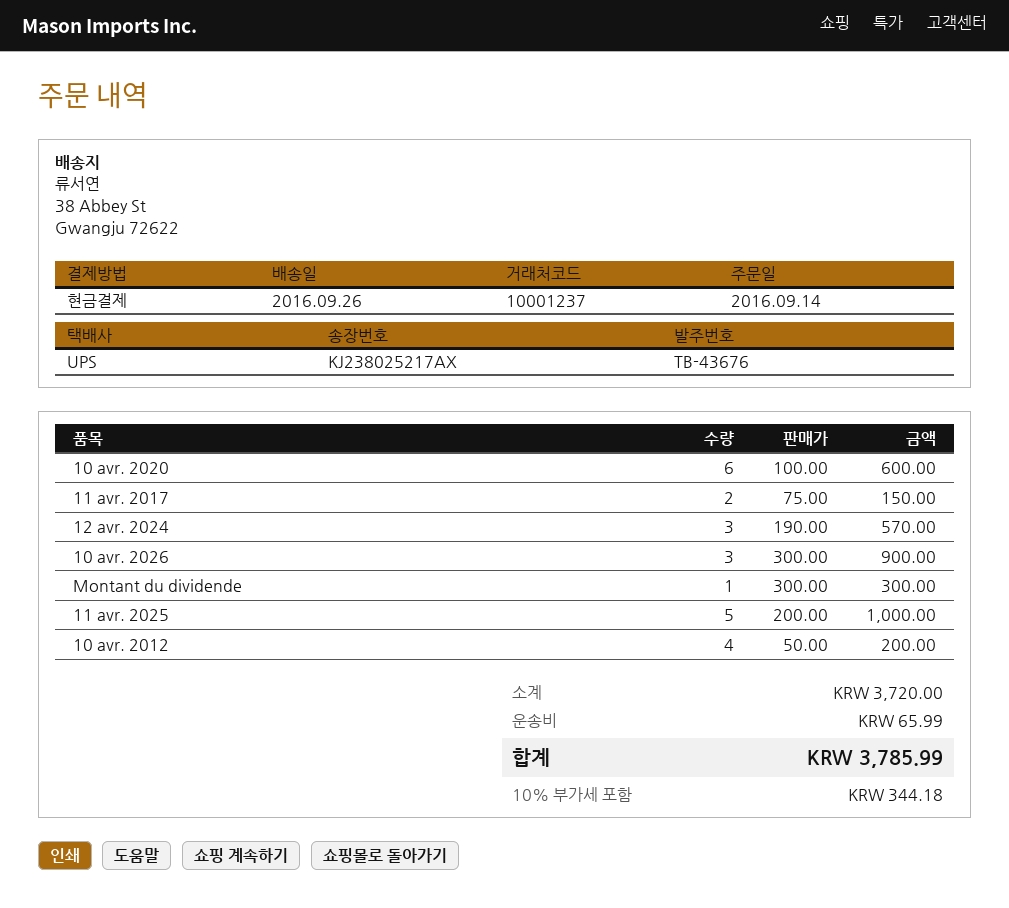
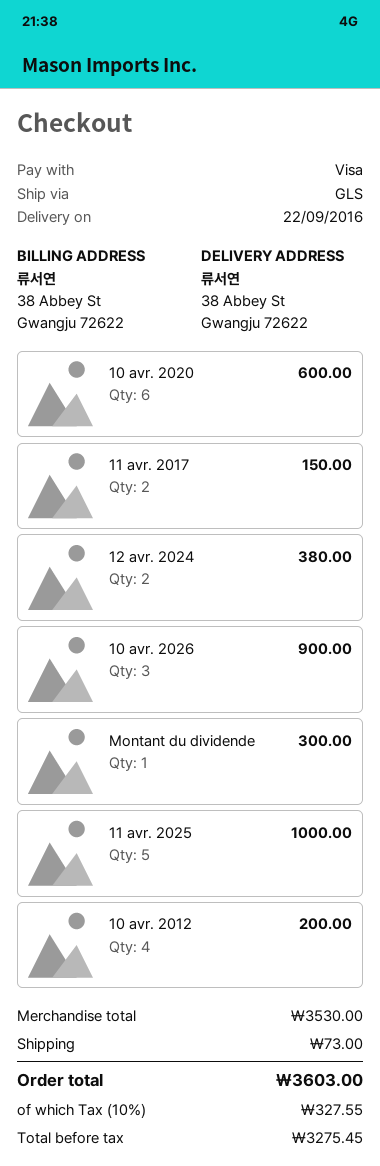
delivery date: 2016-09-26 -> 2016-09-22
payment method: cash -> Visa
shipping method: UPS -> GLS
12 avr. 2024: 3 for 570.00 -> 2 for 380.00
subtotal: 3720.00 -> 3530.00
shipping: 65.99 -> 73.00
tax: 10% = 344.18 -> 10% = 327.55
total: 3785.99 -> 3603.00

